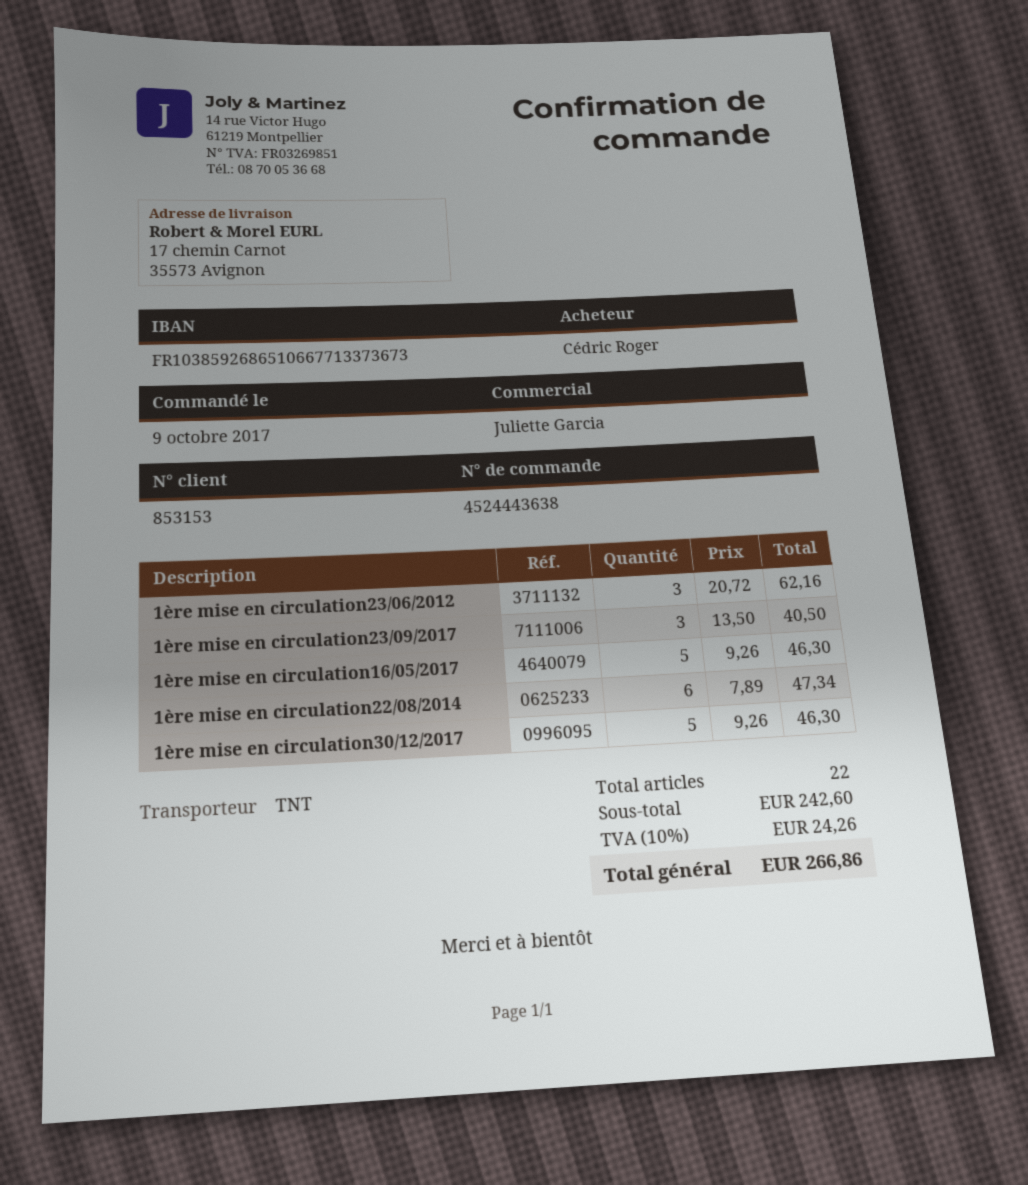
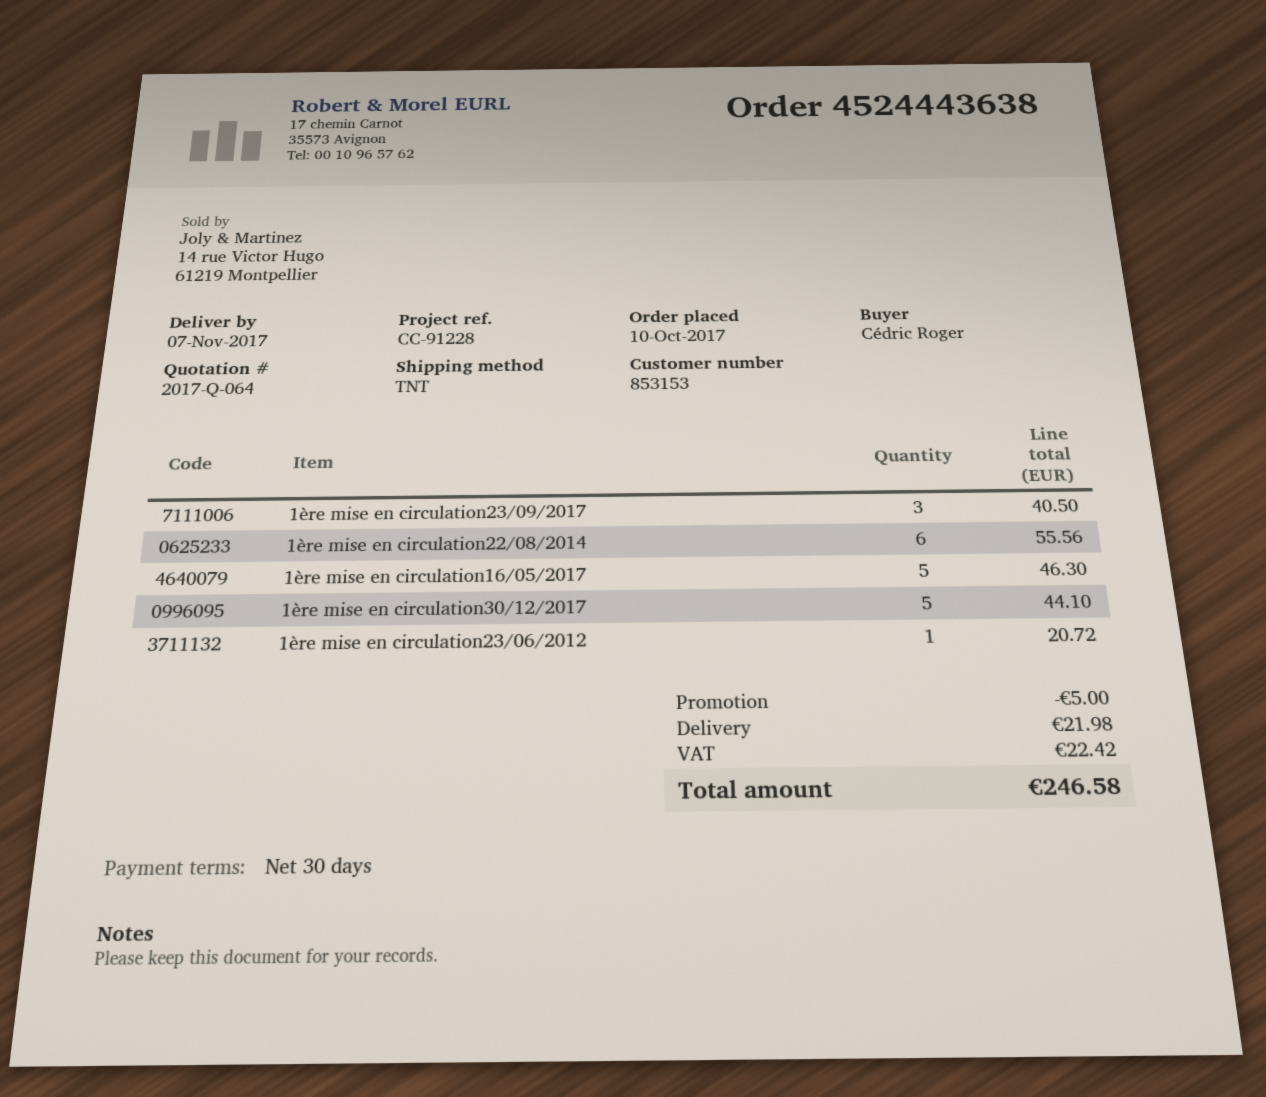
order date: 2017-10-09 -> 2017-10-10
1ère mise en circulation23/06/2012: 3 for 62.16 -> 1 for 20.72
1ère mise en circulation22/08/2014: 6 for 47.34 -> 6 for 55.56
1ère mise en circulation30/12/2017: 5 for 46.30 -> 5 for 44.10
discount: none -> 5.00
shipping: none -> 21.98
tax: 24.26 -> 22.42
total: 266.86 -> 246.58

